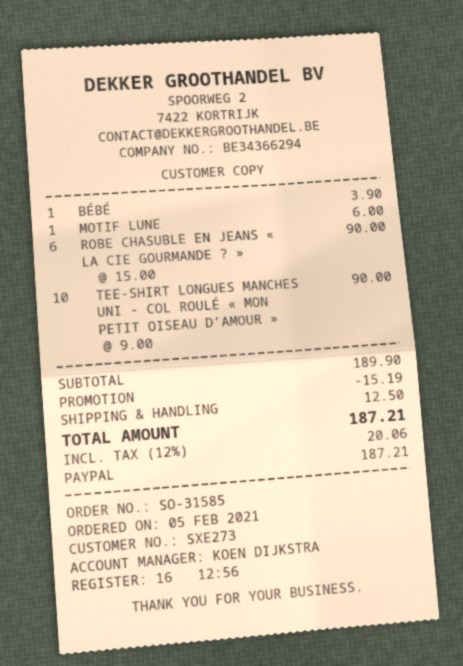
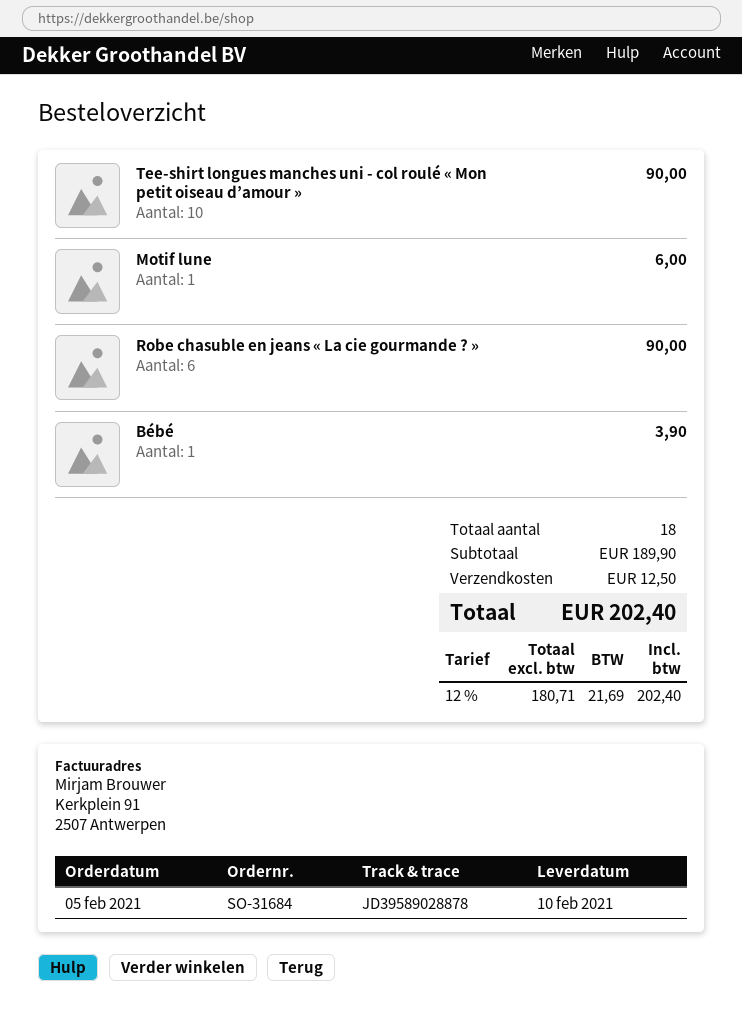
order number: SO-31585 -> SO-31684
discount: 15.19 -> none
tax: 12% = 20.06 -> 12% = 21.69
total: 187.21 -> 202.40

